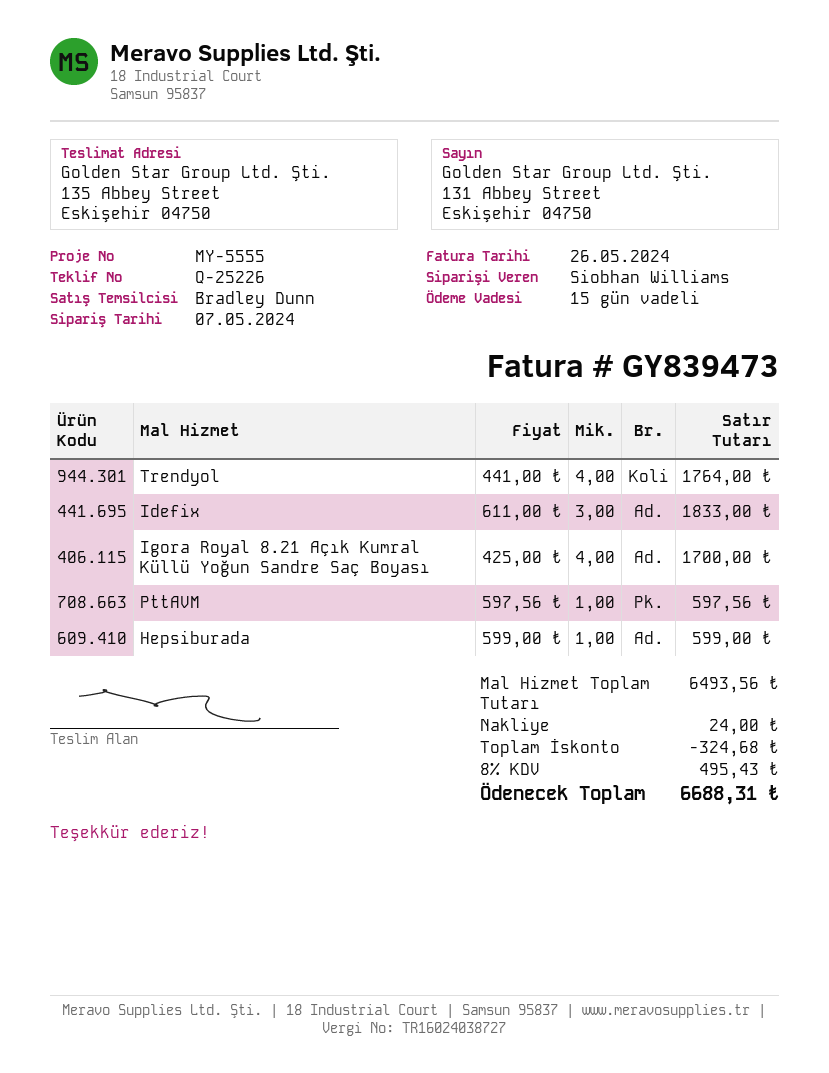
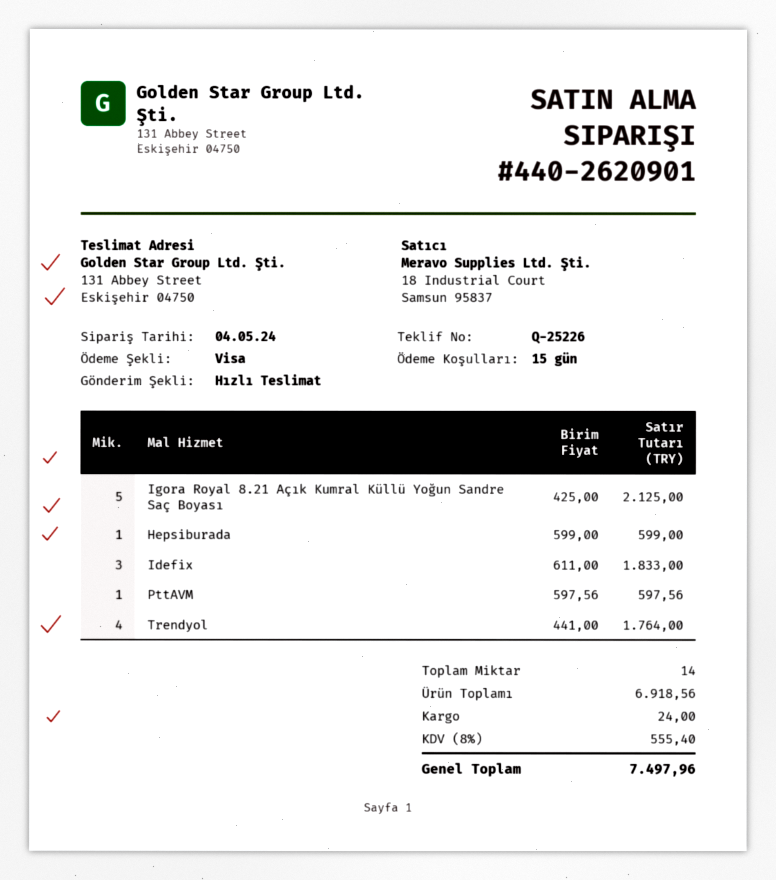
order date: 2024-05-07 -> 2024-05-04
ship to: 135 Abbey Street, Eskişehir 04750 -> 131 Abbey Street, Eskişehir 04750
Igora Royal 8.21 Açık Kumral Küllü Yoğun Sandre Saç Boyası: 4 x 425.00 = 1700.00 -> 5 x 425.00 = 2125.00
subtotal: 6493.56 -> 6918.56
discount: 324.68 -> none
tax: 8% = 495.43 -> 8% = 555.40
total: 6688.31 -> 7497.96

